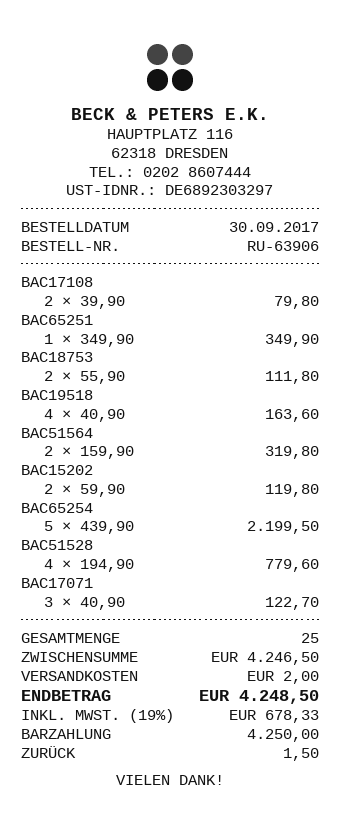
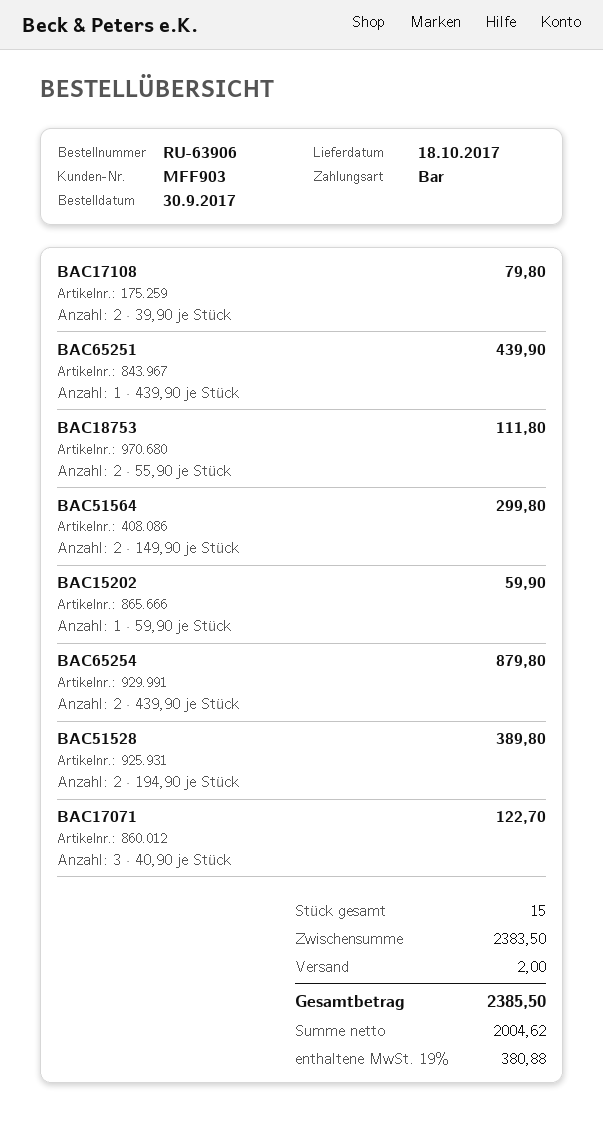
BAC65251: 1 x 349.90 = 349.90 -> 1 x 439.90 = 439.90
BAC19518: 4 x 40.90 = 163.60 -> none
BAC51564: 2 x 159.90 = 319.80 -> 2 x 149.90 = 299.80
BAC15202: 2 x 59.90 = 119.80 -> 1 x 59.90 = 59.90
BAC65254: 5 x 439.90 = 2199.50 -> 2 x 439.90 = 879.80
BAC51528: 4 x 194.90 = 779.60 -> 2 x 194.90 = 389.80
total quantity: 25 -> 15
subtotal: 4246.50 -> 2383.50
tax: 19% = 678.33 -> 19% = 380.88
total: 4248.50 -> 2385.50

